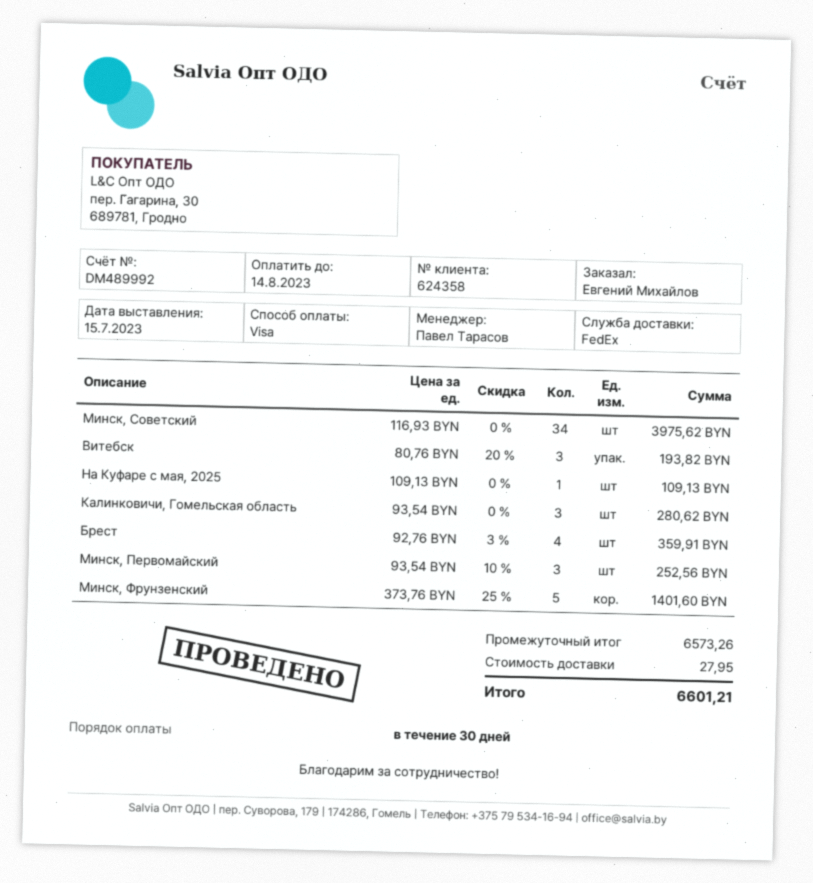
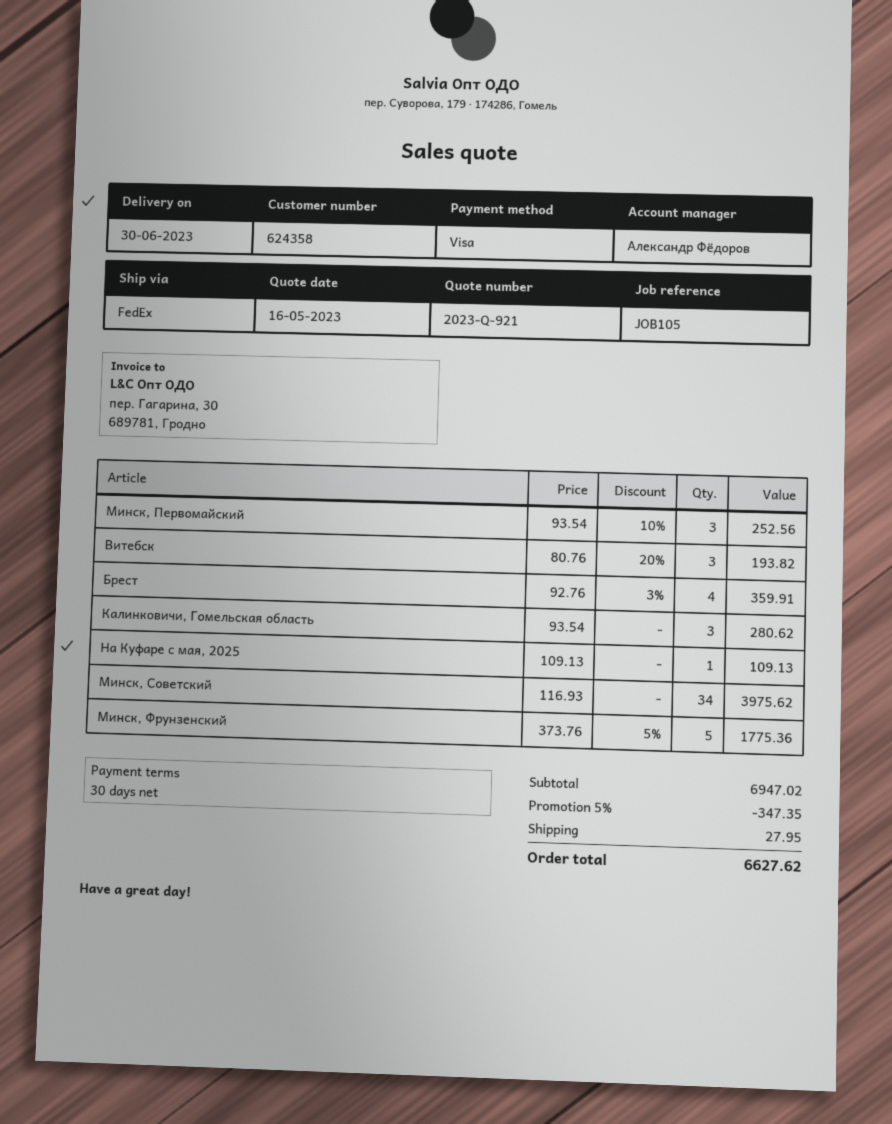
sales rep: Павел Тарасов -> Александр Фёдоров
Минск, Фрунзенский: 5 x 373.76 - 25% = 1401.60 -> 5 x 373.76 - 5% = 1775.36
subtotal: 6573.26 -> 6947.02
discount: none -> 5% = 347.35
total: 6601.21 -> 6627.62

